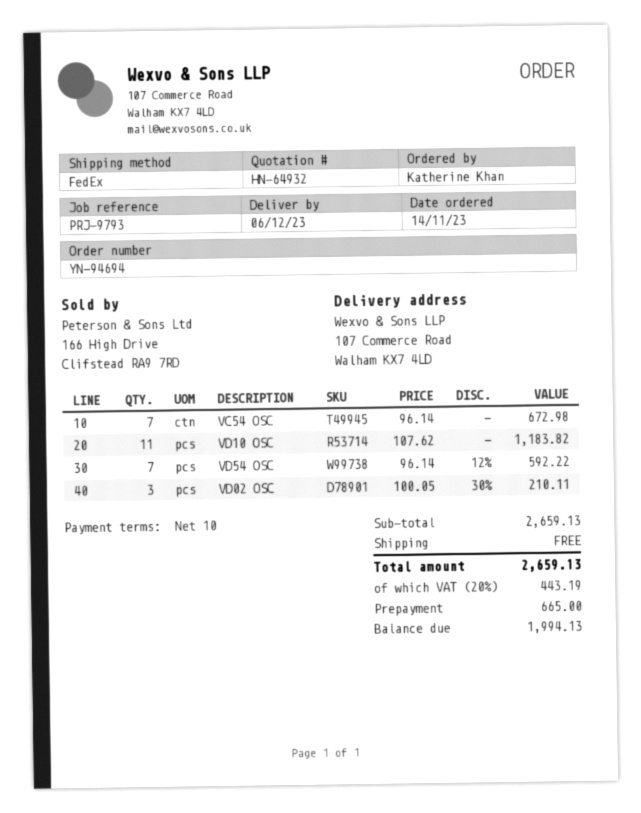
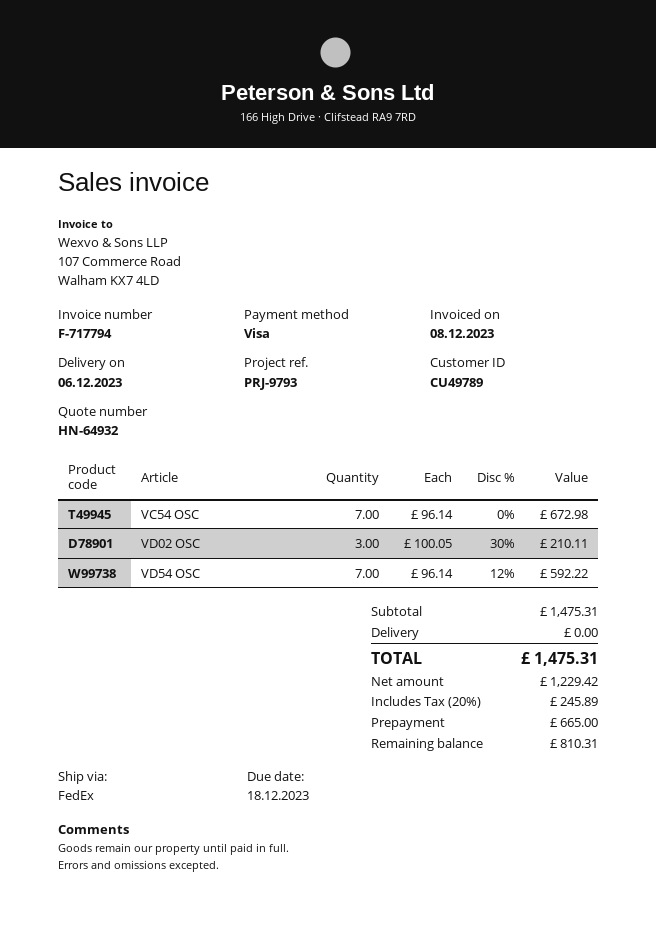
VD10 OSC: 11 x 107.62 = 1183.82 -> none
subtotal: 2659.13 -> 1475.31
tax: 20% = 443.19 -> 20% = 245.89
total: 2659.13 -> 1475.31
balance: 1994.13 -> 810.31

